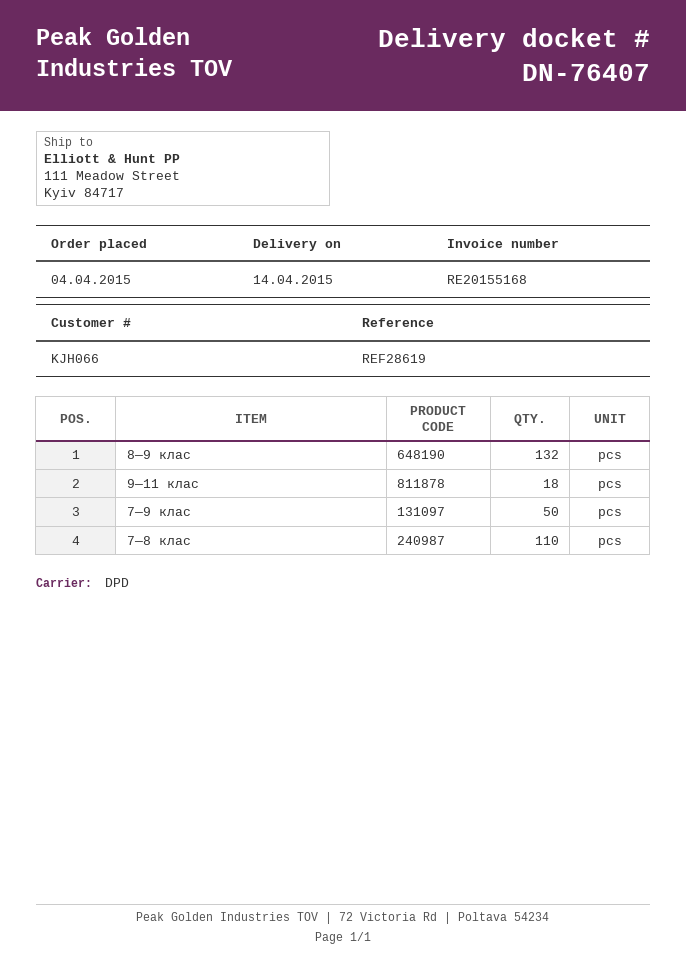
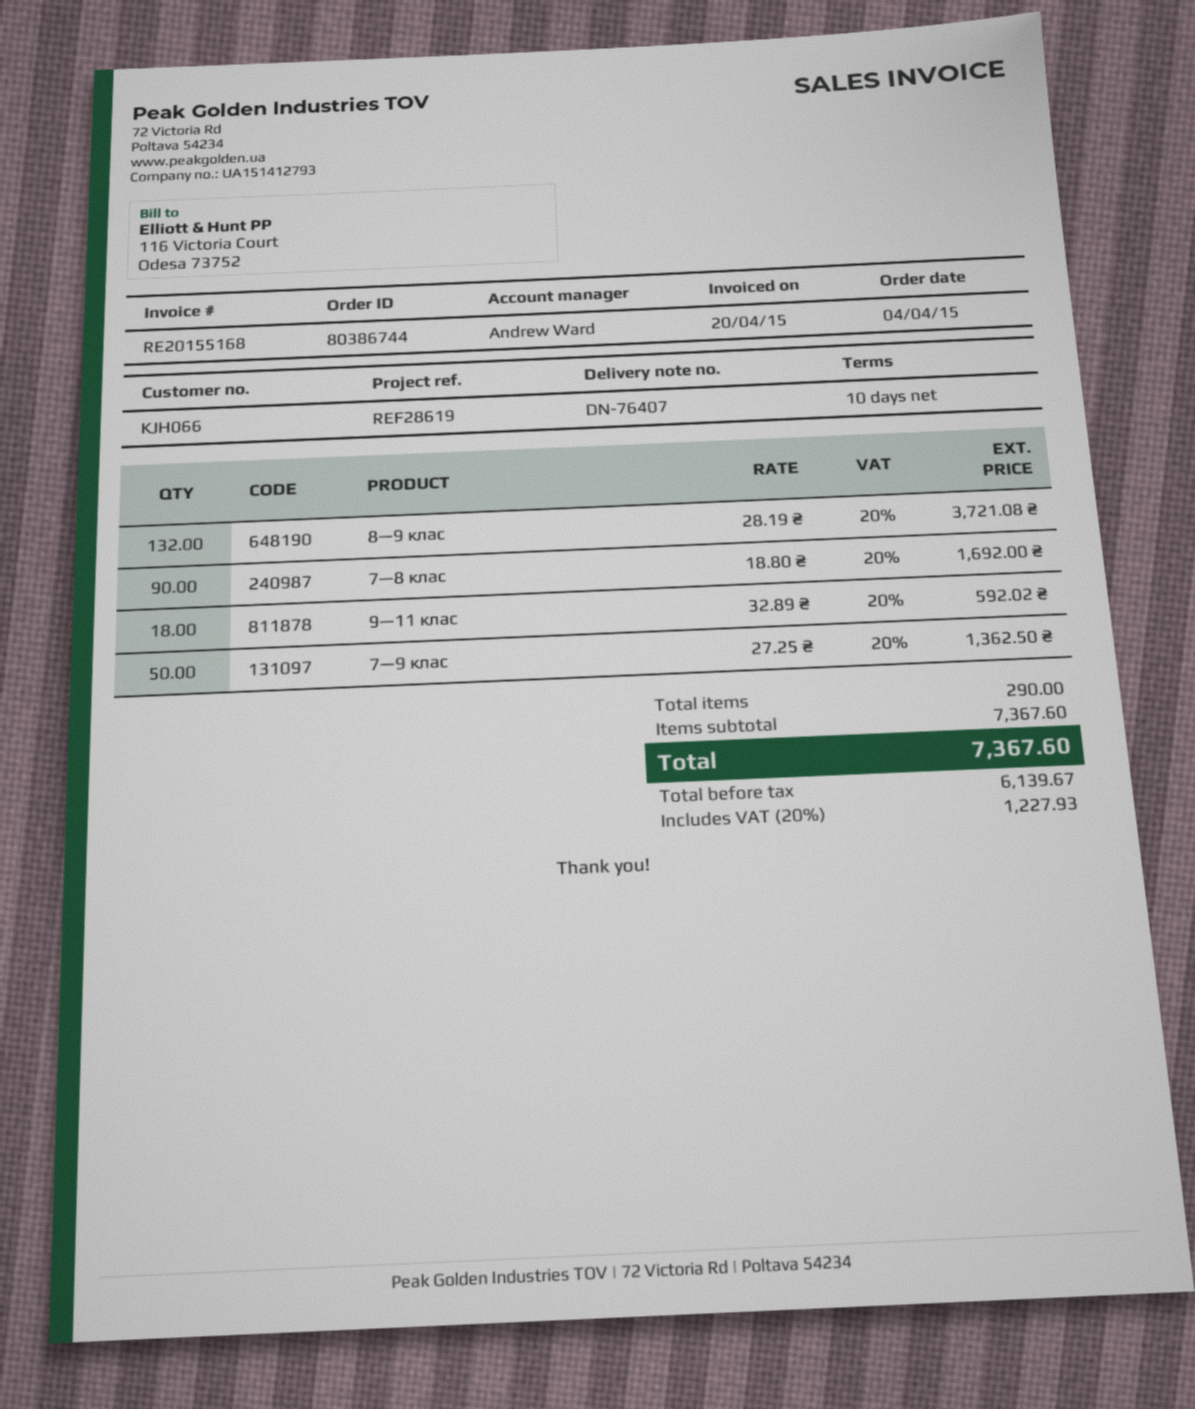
7—8 клас: 110 -> 90

